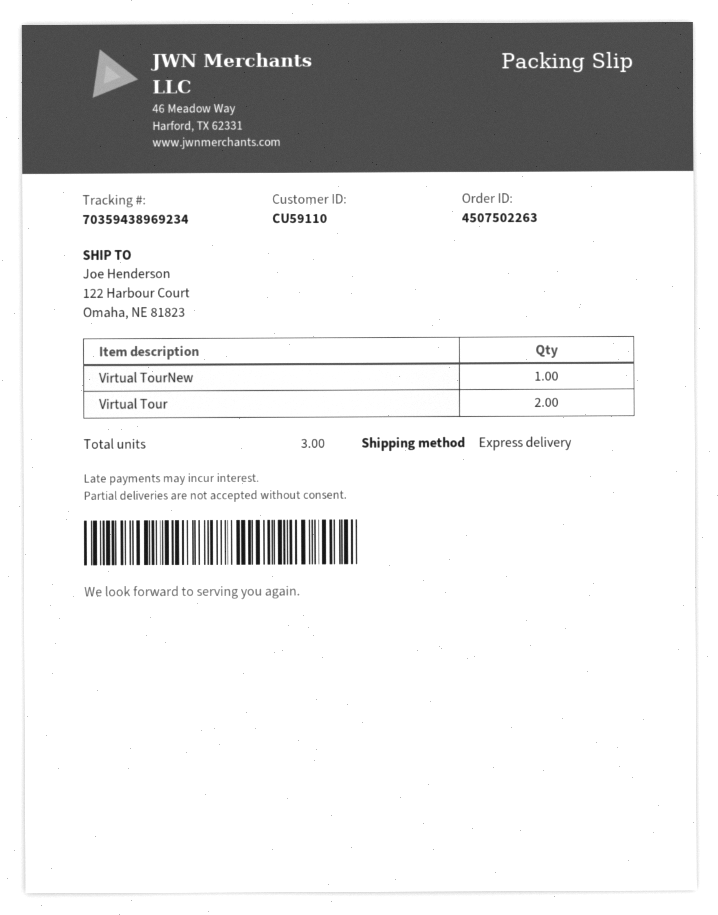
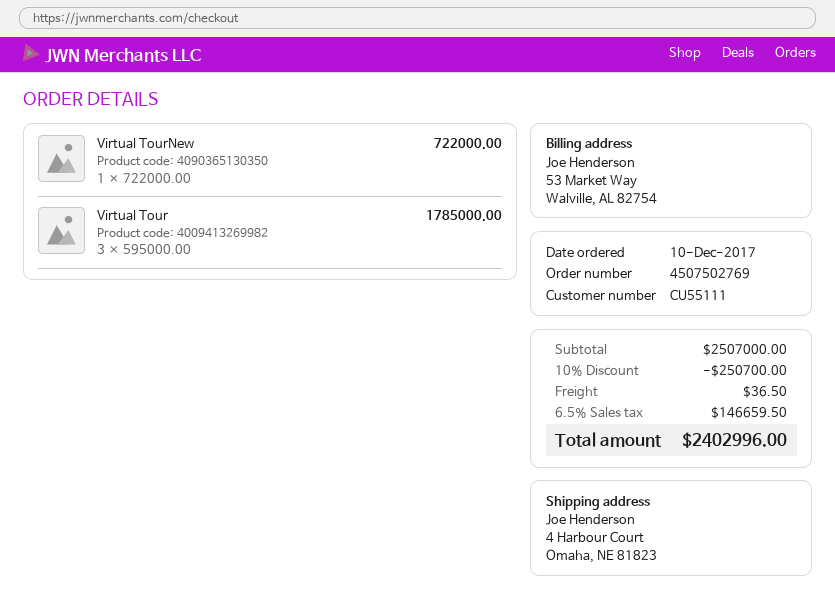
order number: 4507502263 -> 4507502769
customer number: CU59110 -> CU55111
ship to: 122 Harbour Court, Omaha, NE 81823 -> 4 Harbour Court, Omaha, NE 81823
Virtual Tour: 2 -> 3

